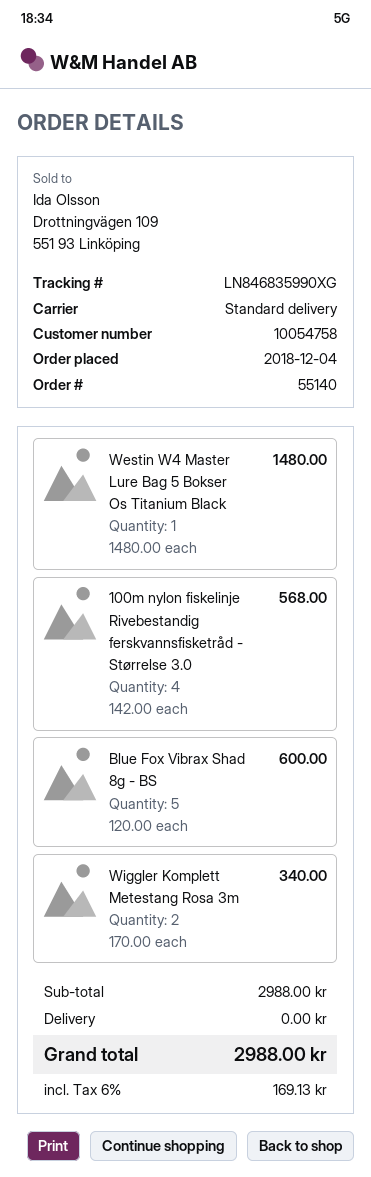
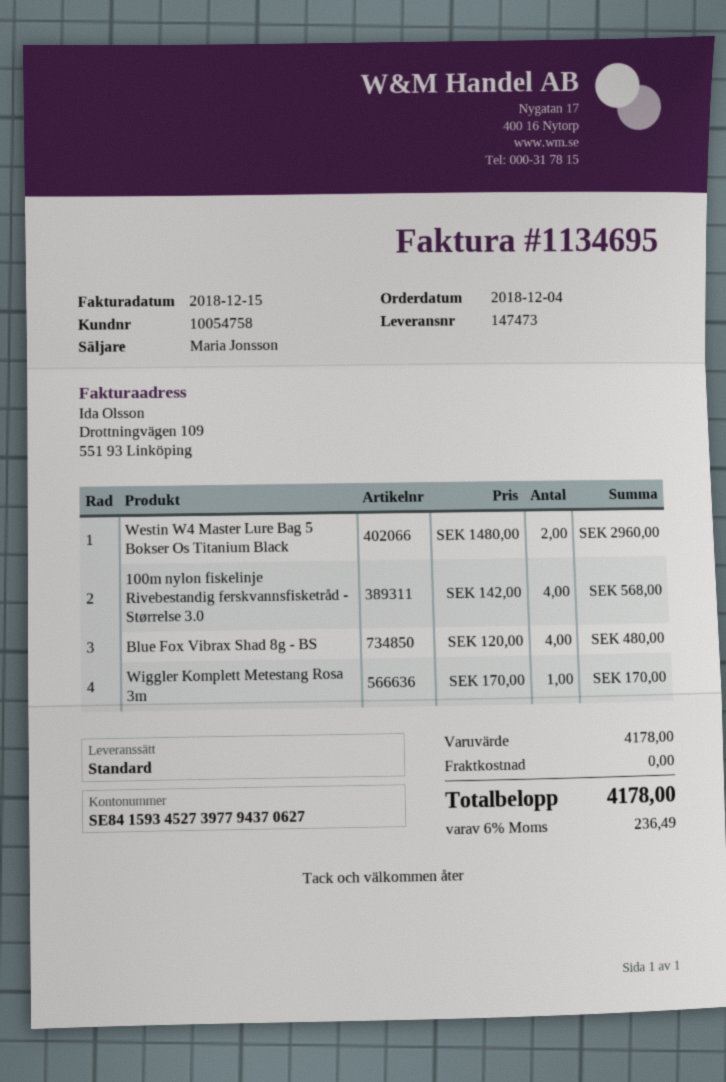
Westin W4 Master Lure Bag 5 Bokser Os Titanium Black: 1 x 1480.00 = 1480.00 -> 2 x 1480.00 = 2960.00
Blue Fox Vibrax Shad 8g - BS: 5 x 120.00 = 600.00 -> 4 x 120.00 = 480.00
Wiggler Komplett Metestang Rosa 3m: 2 x 170.00 = 340.00 -> 1 x 170.00 = 170.00
subtotal: 2988.00 -> 4178.00
tax: 6% = 169.13 -> 6% = 236.49
total: 2988.00 -> 4178.00

